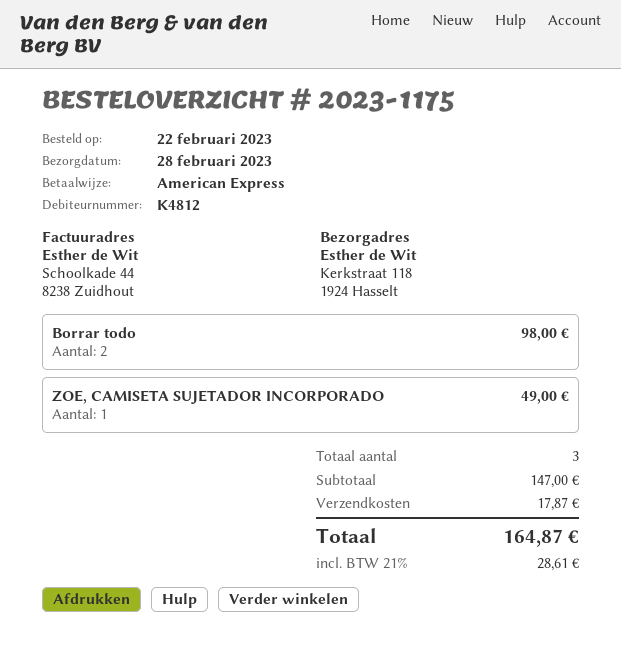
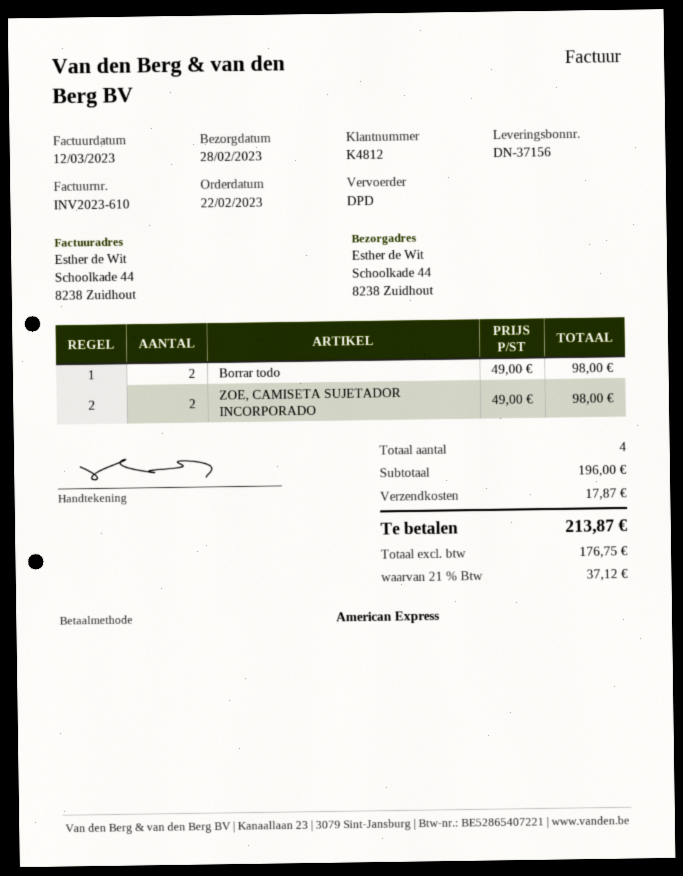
ship to: Kerkstraat 118, 1924 Hasselt -> Schoolkade 44, 8238 Zuidhout
ZOE, CAMISETA SUJETADOR INCORPORADO: 1 for 49.00 -> 2 for 98.00
total quantity: 3 -> 4
subtotal: 147.00 -> 196.00
tax: 21% = 28.61 -> 21% = 37.12
total: 164.87 -> 213.87

